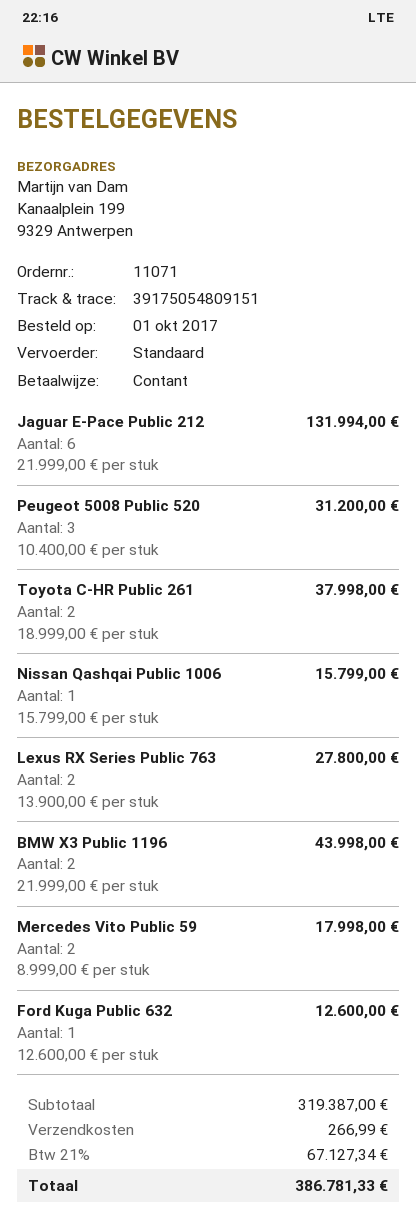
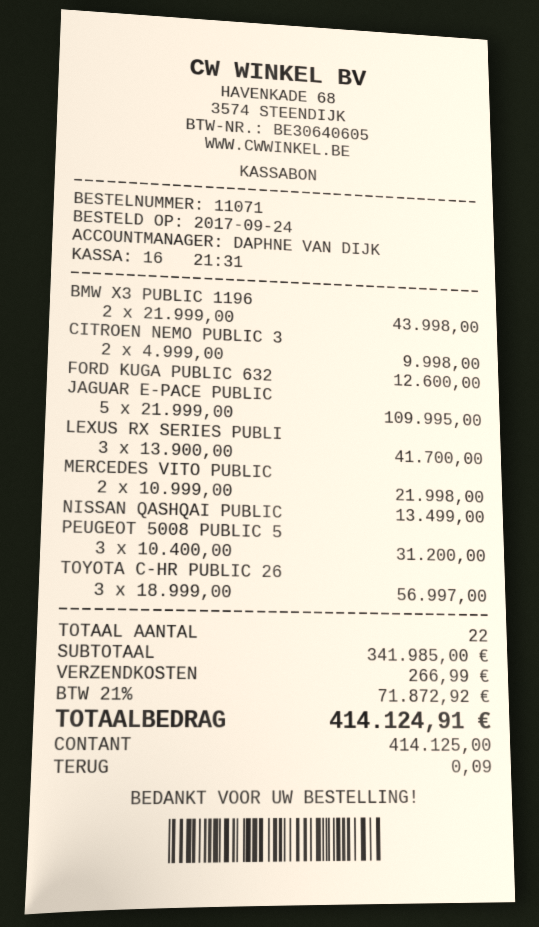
order date: 2017-10-01 -> 2017-09-24
Jaguar E-Pace Public 212: 6 x 21999.00 = 131994.00 -> 5 x 21999.00 = 109995.00
Toyota C-HR Public 261: 2 x 18999.00 = 37998.00 -> 3 x 18999.00 = 56997.00
Nissan Qashqai Public 1006: 1 x 15799.00 = 15799.00 -> 1 x 13499.00 = 13499.00
Lexus RX Series Public 763: 2 x 13900.00 = 27800.00 -> 3 x 13900.00 = 41700.00
Mercedes Vito Public 59: 2 x 8999.00 = 17998.00 -> 2 x 10999.00 = 21998.00
CITROEN NEMO PUBLIC 3: none -> 2 x 4999.00 = 9998.00
subtotal: 319387.00 -> 341985.00
tax: 21% = 67127.34 -> 21% = 71872.92
total: 386781.33 -> 414124.91

